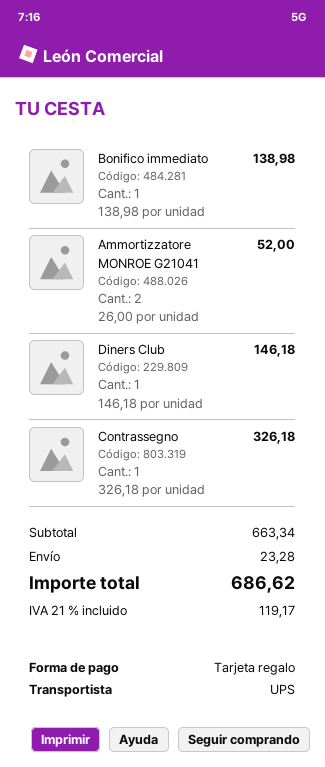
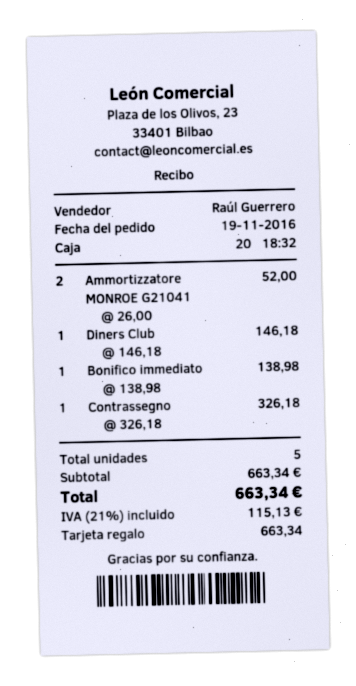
shipping: 23.28 -> none
tax: 21% = 119.17 -> 21% = 115.13
total: 686.62 -> 663.34

